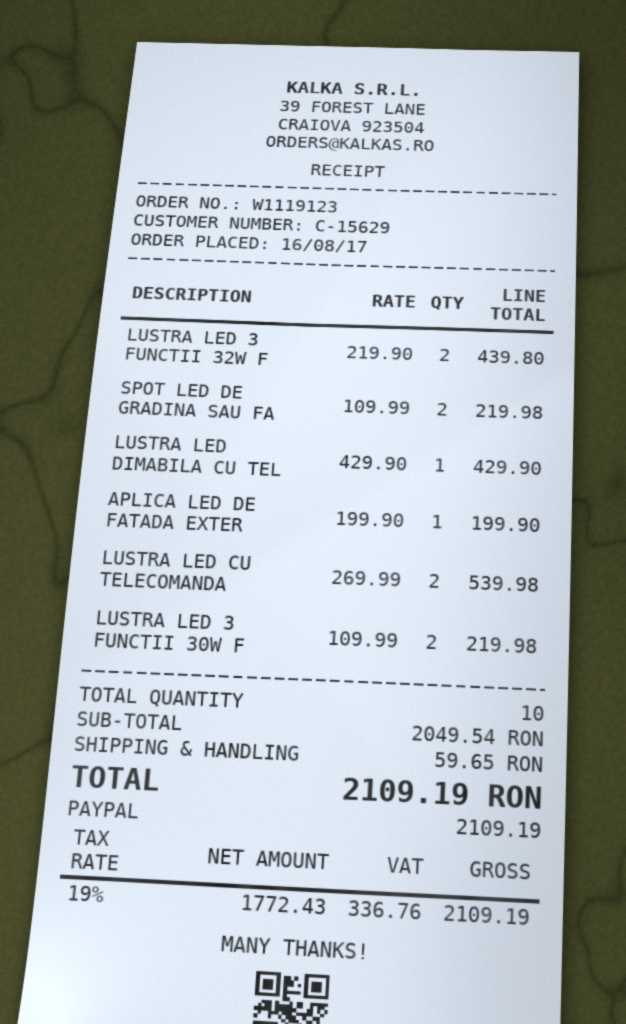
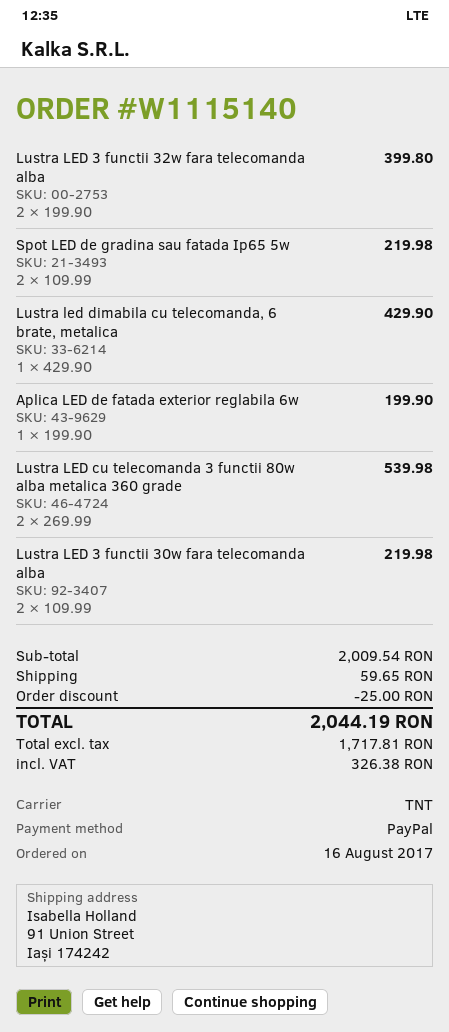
order number: W1119123 -> W1115140
LUSTRA LED 3 FUNCTII 32W F: 2 x 219.90 = 439.80 -> 2 x 199.90 = 399.80
subtotal: 2049.54 -> 2009.54
discount: none -> 25.00
net: 1772.43 -> 1717.81
tax: 336.76 -> 326.38
total: 2109.19 -> 2044.19

